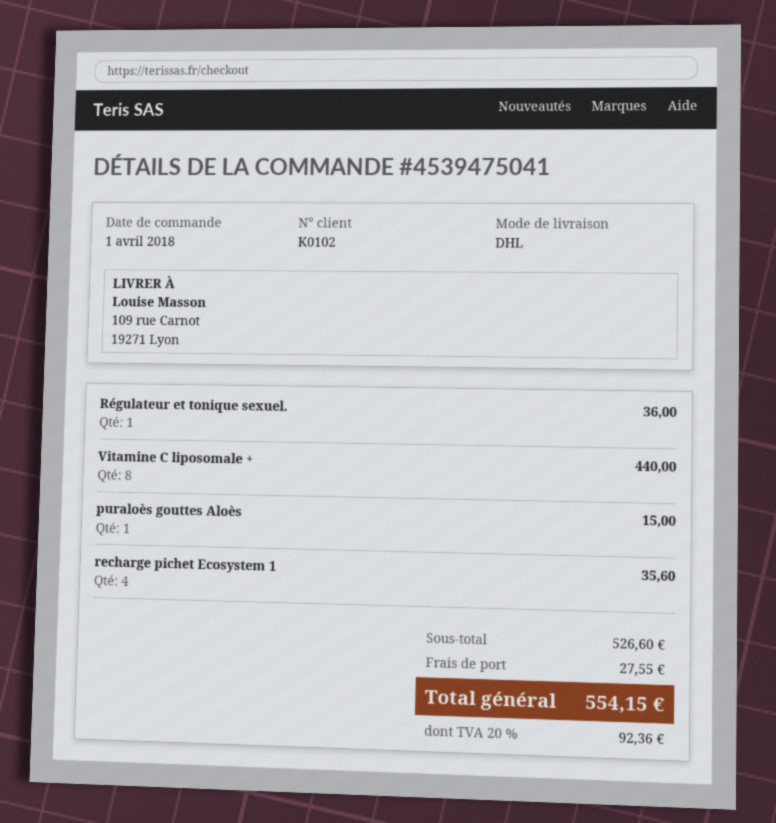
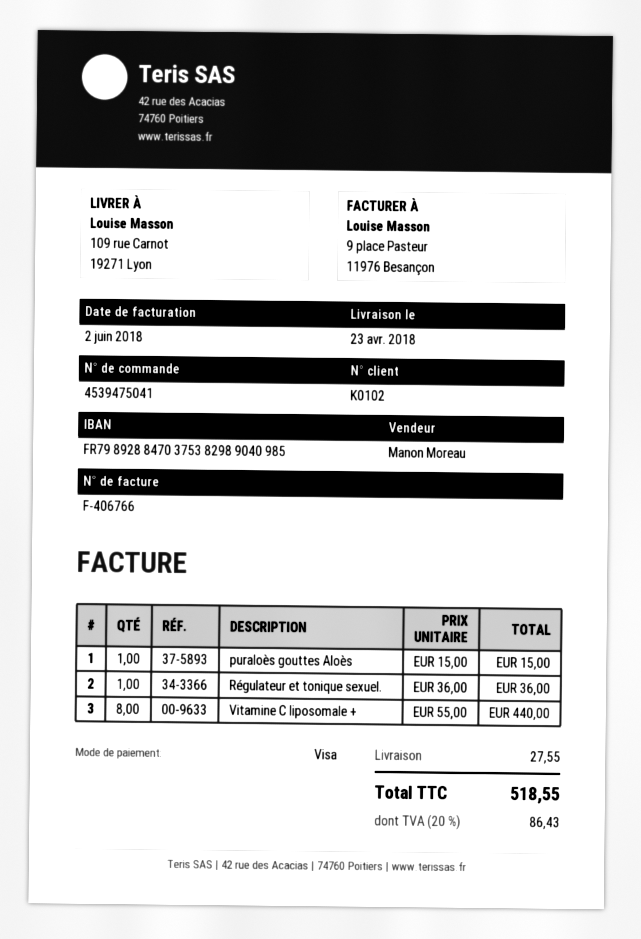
recharge pichet Ecosystem 1: 4 for 35.60 -> none
tax: 20% = 92.36 -> 20% = 86.43
total: 554.15 -> 518.55

